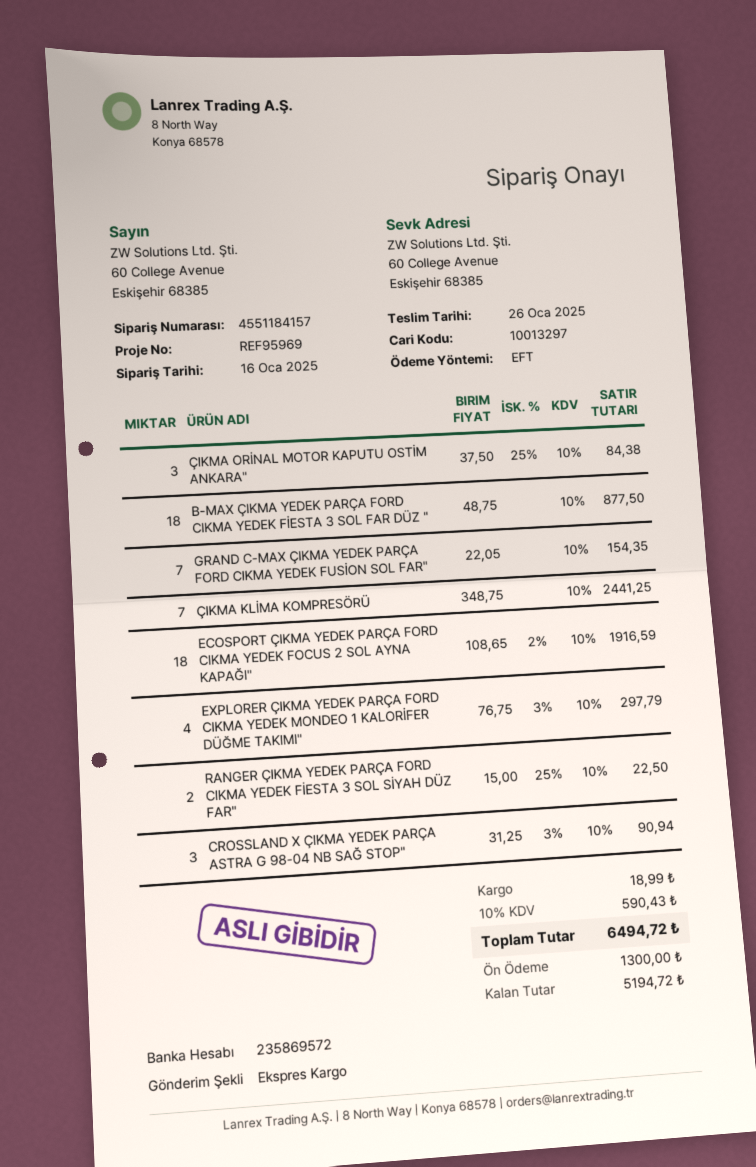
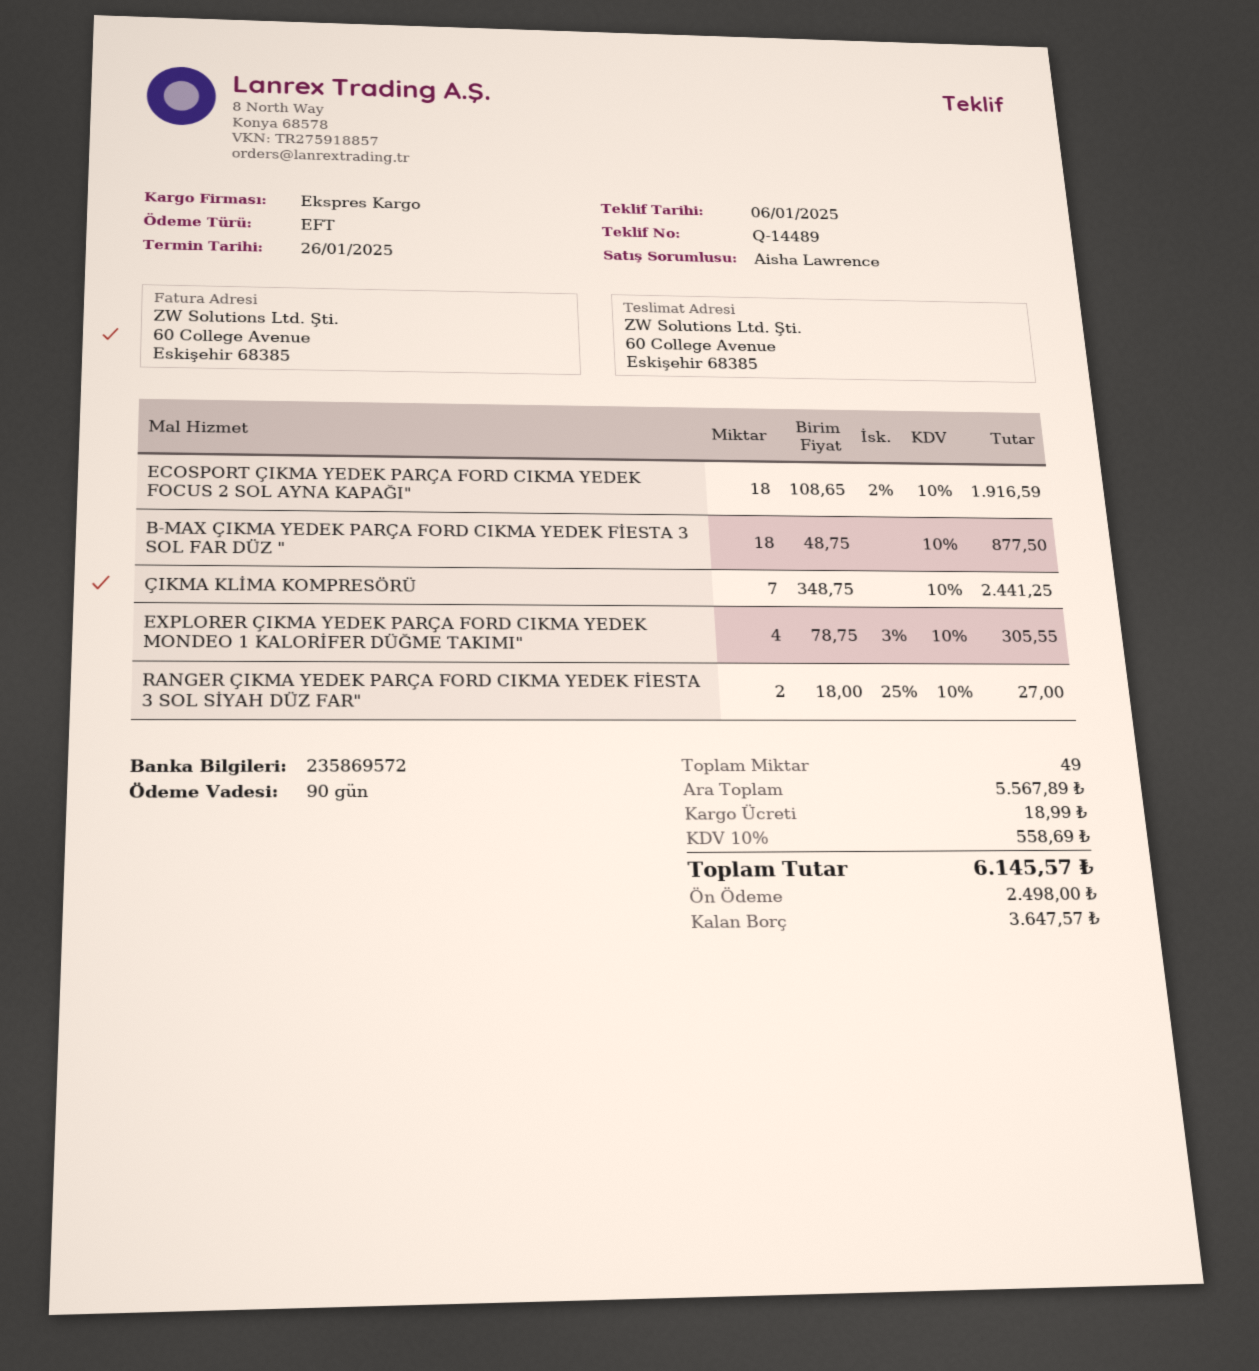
ÇIKMA ORİNAL MOTOR KAPUTU OSTİM ANKARA": 3 x 37.50 - 25% = 84.38 -> none
GRAND C-MAX ÇIKMA YEDEK PARÇA FORD CIKMA YEDEK FUSİON SOL FAR": 7 x 22.05 = 154.35 -> none
EXPLORER ÇIKMA YEDEK PARÇA FORD CIKMA YEDEK MONDEO 1 KALORİFER DÜĞME TAKIMI": 4 x 76.75 - 3% = 297.79 -> 4 x 78.75 - 3% = 305.55
RANGER ÇIKMA YEDEK PARÇA FORD CIKMA YEDEK FİESTA 3 SOL SİYAH DÜZ FAR": 2 x 15.00 - 25% = 22.50 -> 2 x 18.00 - 25% = 27.00
CROSSLAND X ÇIKMA YEDEK PARÇA ASTRA G 98-04 NB SAĞ STOP": 3 x 31.25 - 3% = 90.94 -> none
tax: 10% = 590.43 -> 10% = 558.69
total: 6494.72 -> 6145.57
deposit: 1300.00 -> 2498.00
balance: 5194.72 -> 3647.57

